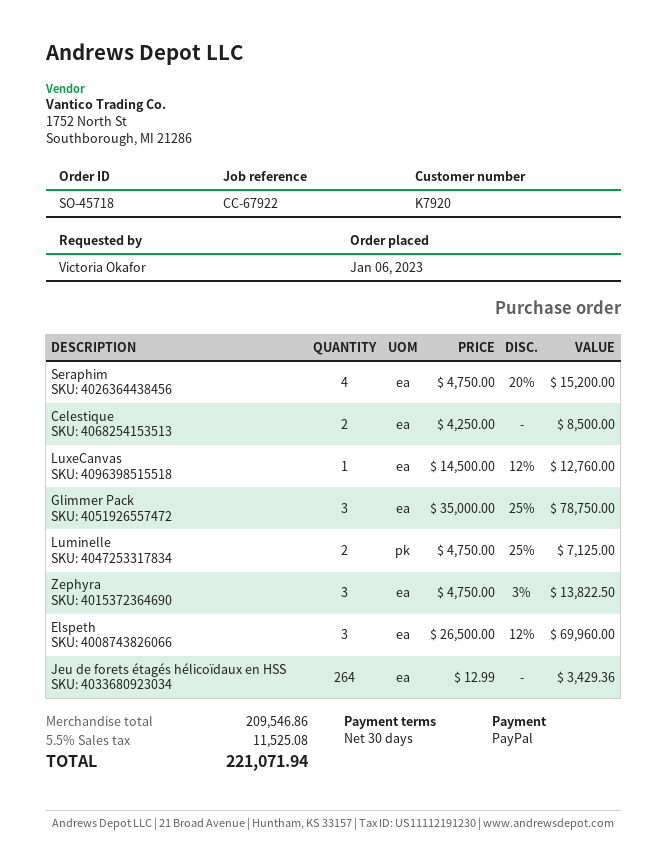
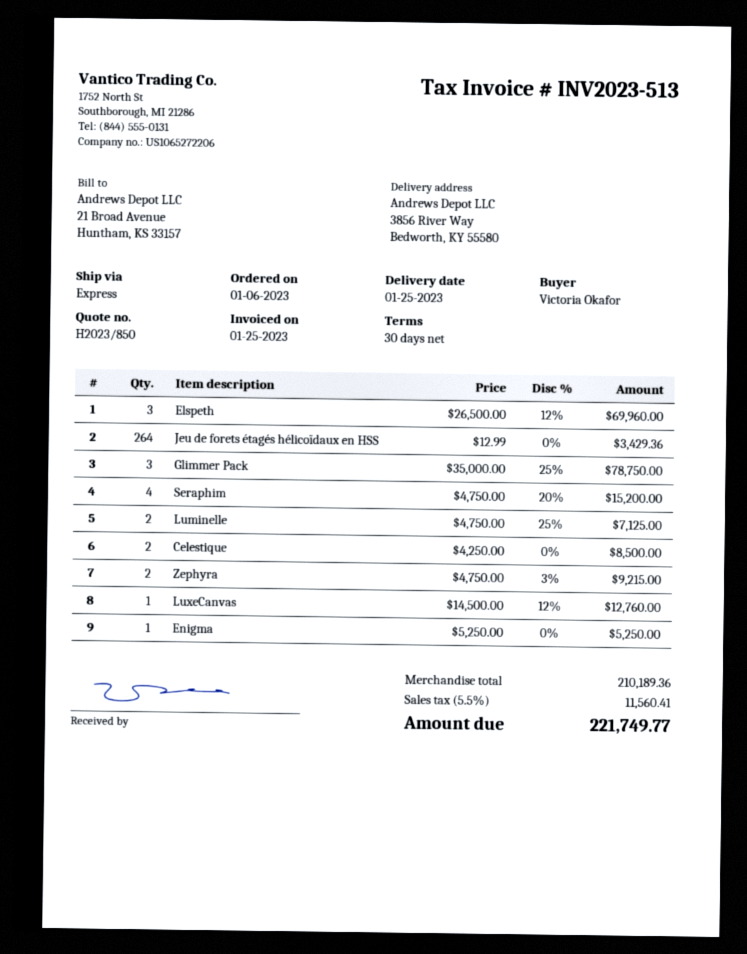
Zephyra: 3 x 4750.00 - 3% = 13822.50 -> 2 x 4750.00 - 3% = 9215.00
Enigma: none -> 1 x 5250.00 = 5250.00
subtotal: 209546.86 -> 210189.36
tax: 5.5% = 11525.08 -> 5.5% = 11560.41
total: 221071.94 -> 221749.77

